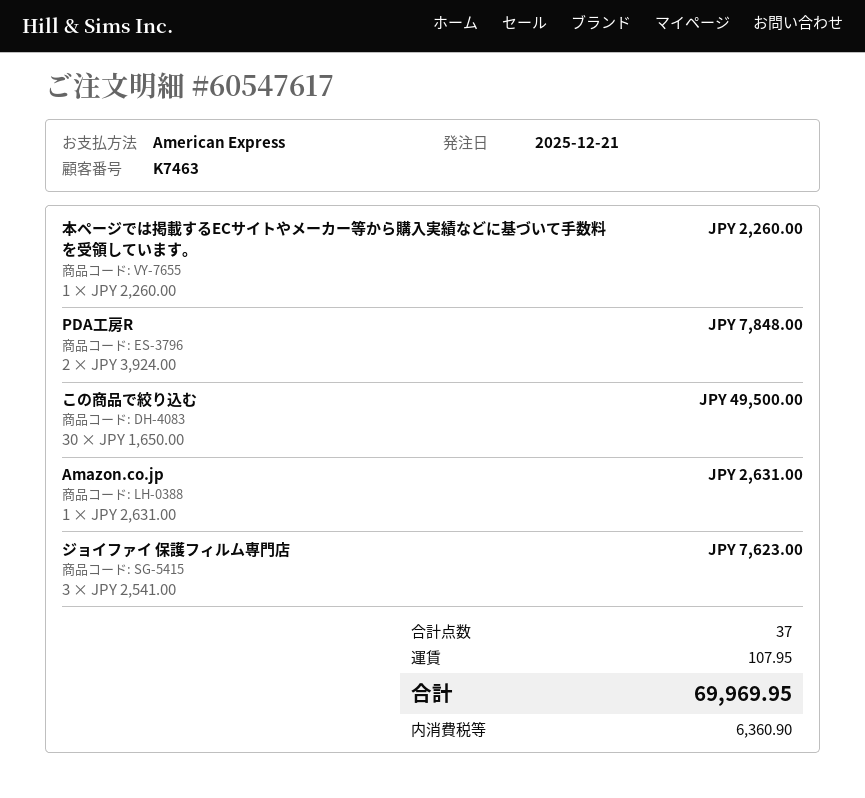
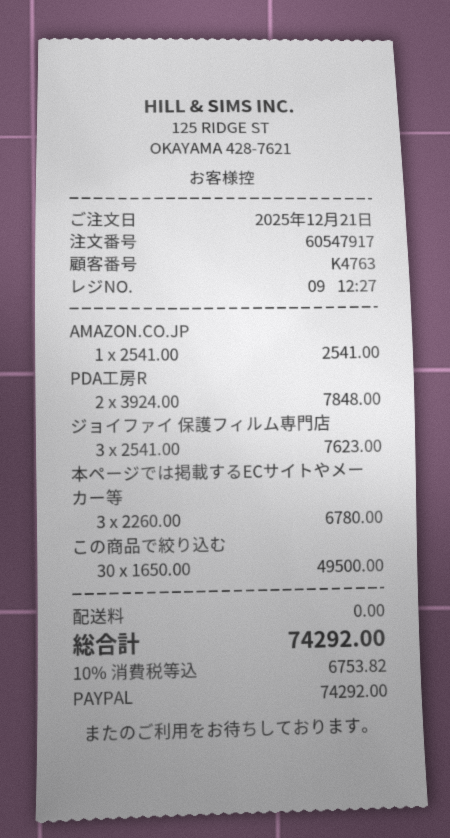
order number: 60547617 -> 60547917
customer number: K7463 -> K4763
payment method: American Express -> PayPal
本ページでは掲載するECサイトやメーカー等から購入実績などに基づいて手数料を受領しています。: 1 x 2260.00 = 2260.00 -> 3 x 2260.00 = 6780.00
Amazon.co.jp: 1 x 2631.00 = 2631.00 -> 1 x 2541.00 = 2541.00
shipping: 107.95 -> 0.00
tax: 6360.90 -> 6753.82
total: 69969.95 -> 74292.00

